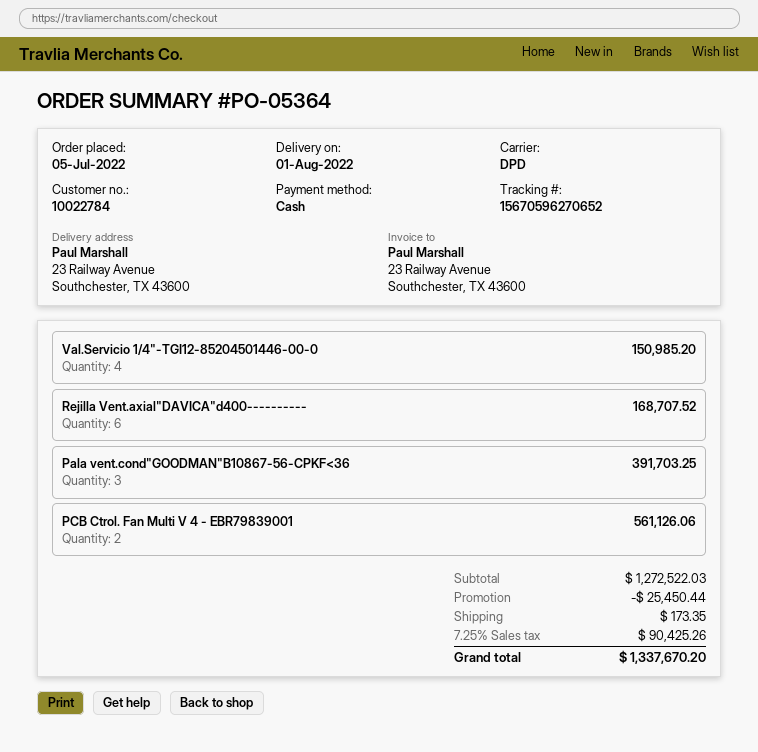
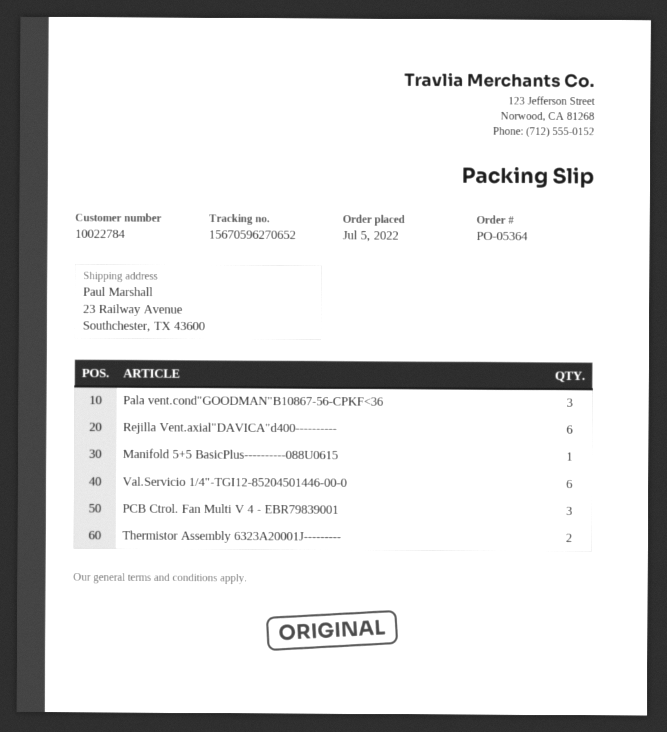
Val.Servicio 1/4"-TGI12-85204501446-00-0: 4 -> 6
PCB Ctrol. Fan Multi V 4 - EBR79839001: 2 -> 3
Manifold 5+5 BasicPlus----------088U0615: none -> 1
Thermistor Assembly 6323A20001J---------: none -> 2

